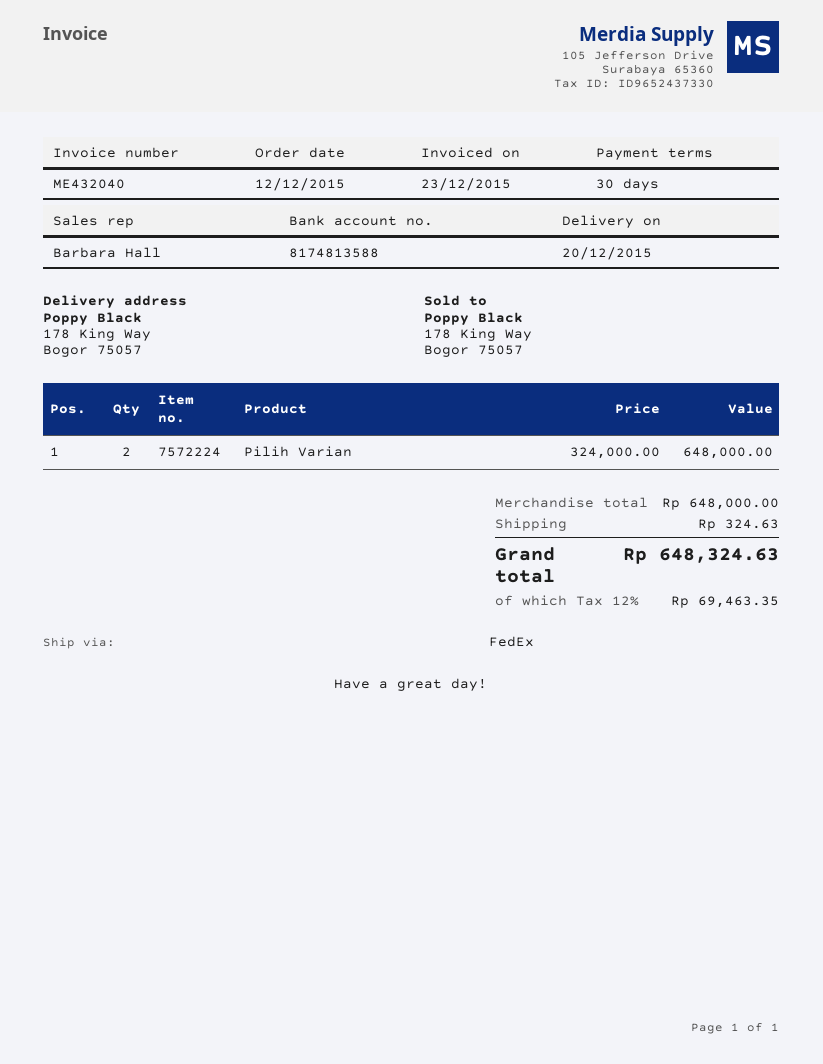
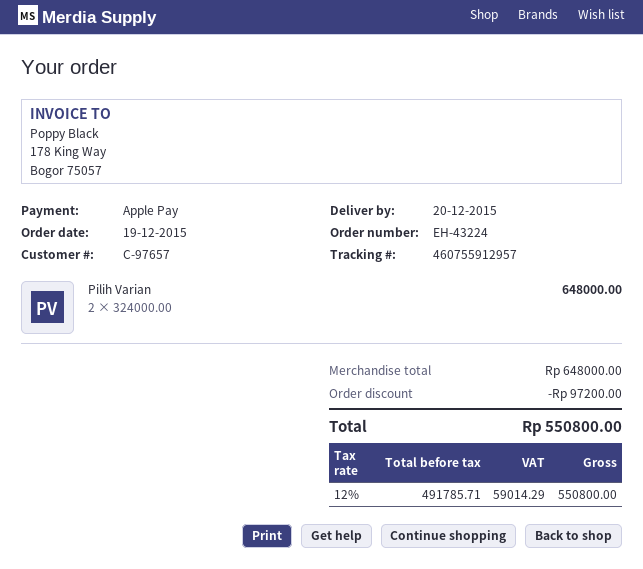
order date: 2015-12-12 -> 2015-12-19
discount: none -> 97200.00
shipping: 324.63 -> none
tax: 12% = 69463.35 -> 12% = 59014.29
total: 648324.63 -> 550800.00

